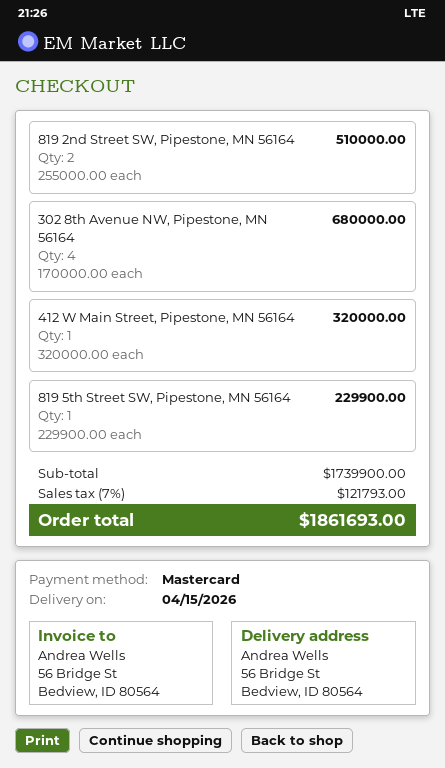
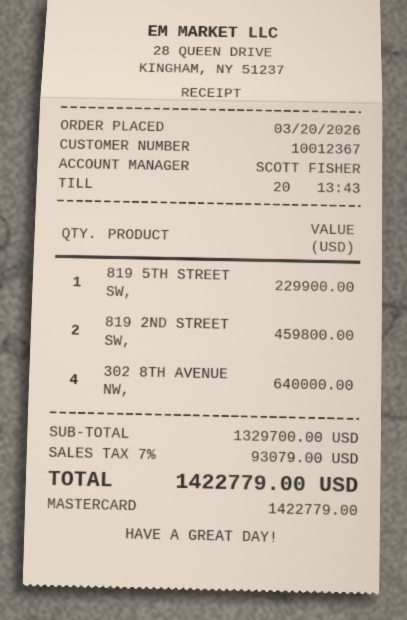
819 2nd Street SW, Pipestone, MN 56164: 2 for 510000.00 -> 2 for 459800.00
302 8th Avenue NW, Pipestone, MN 56164: 4 for 680000.00 -> 4 for 640000.00
412 W Main Street, Pipestone, MN 56164: 1 for 320000.00 -> none
subtotal: 1739900.00 -> 1329700.00
tax: 7% = 121793.00 -> 7% = 93079.00
total: 1861693.00 -> 1422779.00

